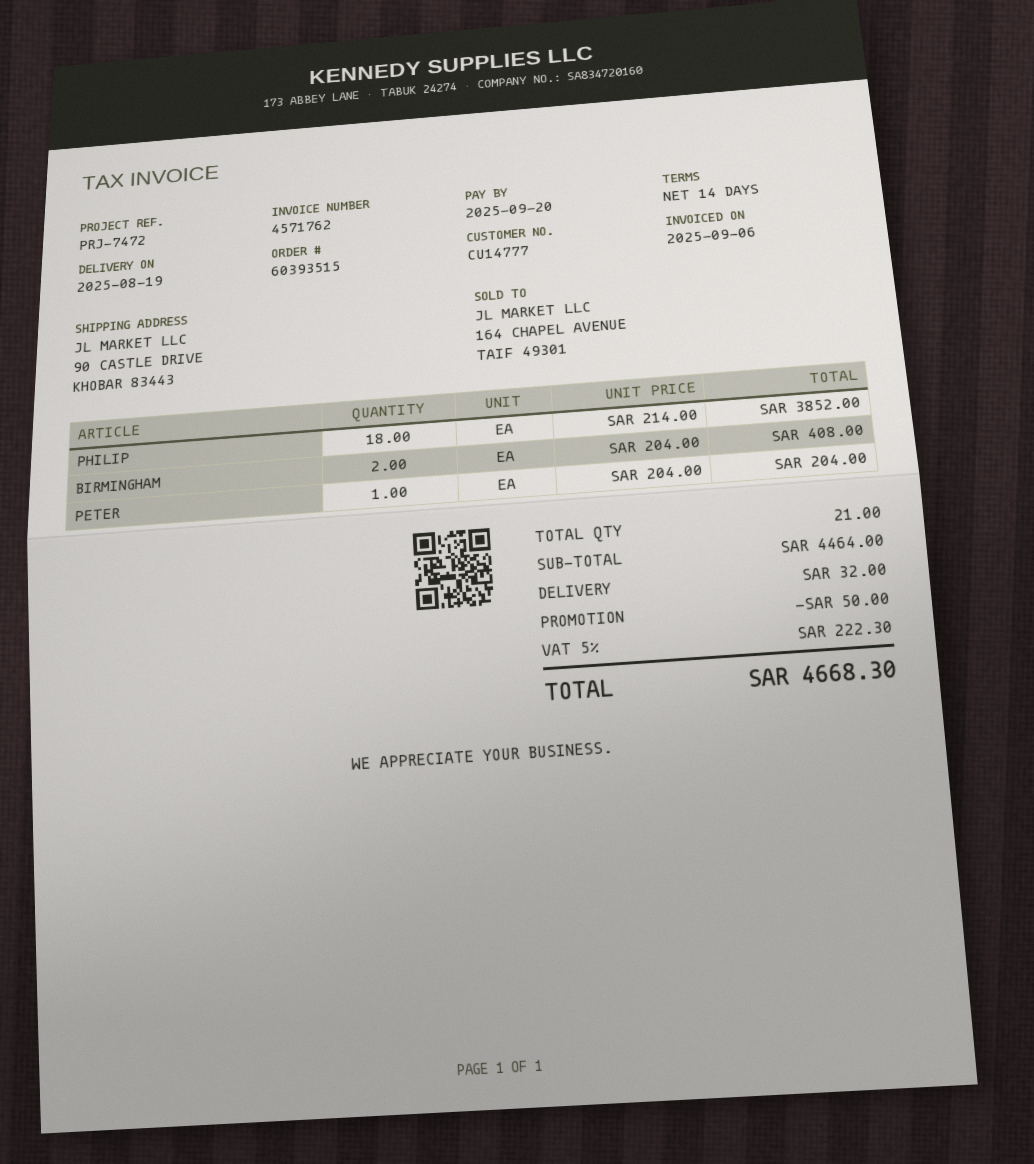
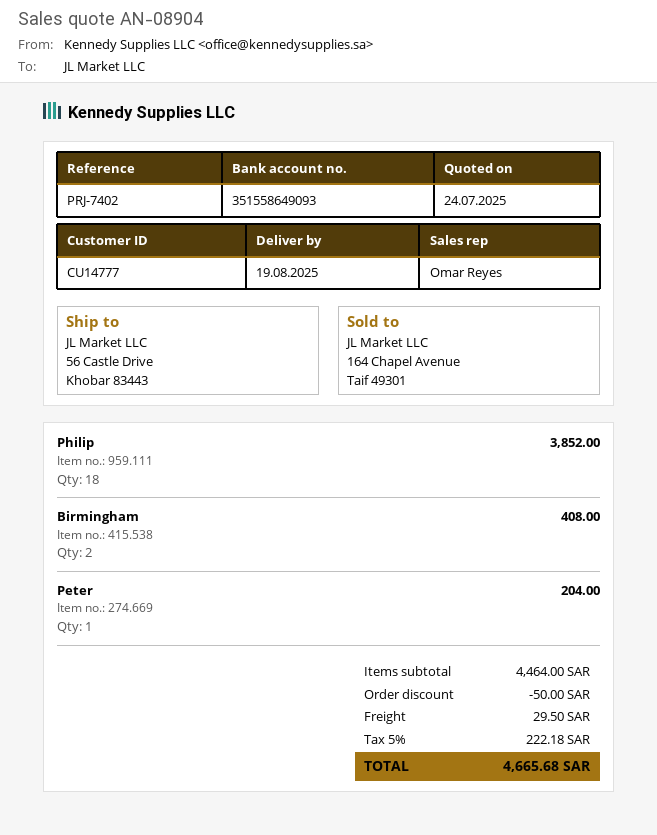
reference: PRJ-7472 -> PRJ-7402
ship to: 90 CASTLE DRIVE, KHOBAR 83443 -> 56 Castle Drive, Khobar 83443
shipping: 32.00 -> 29.50
tax: 5% = 222.30 -> 5% = 222.18
total: 4668.30 -> 4665.68

